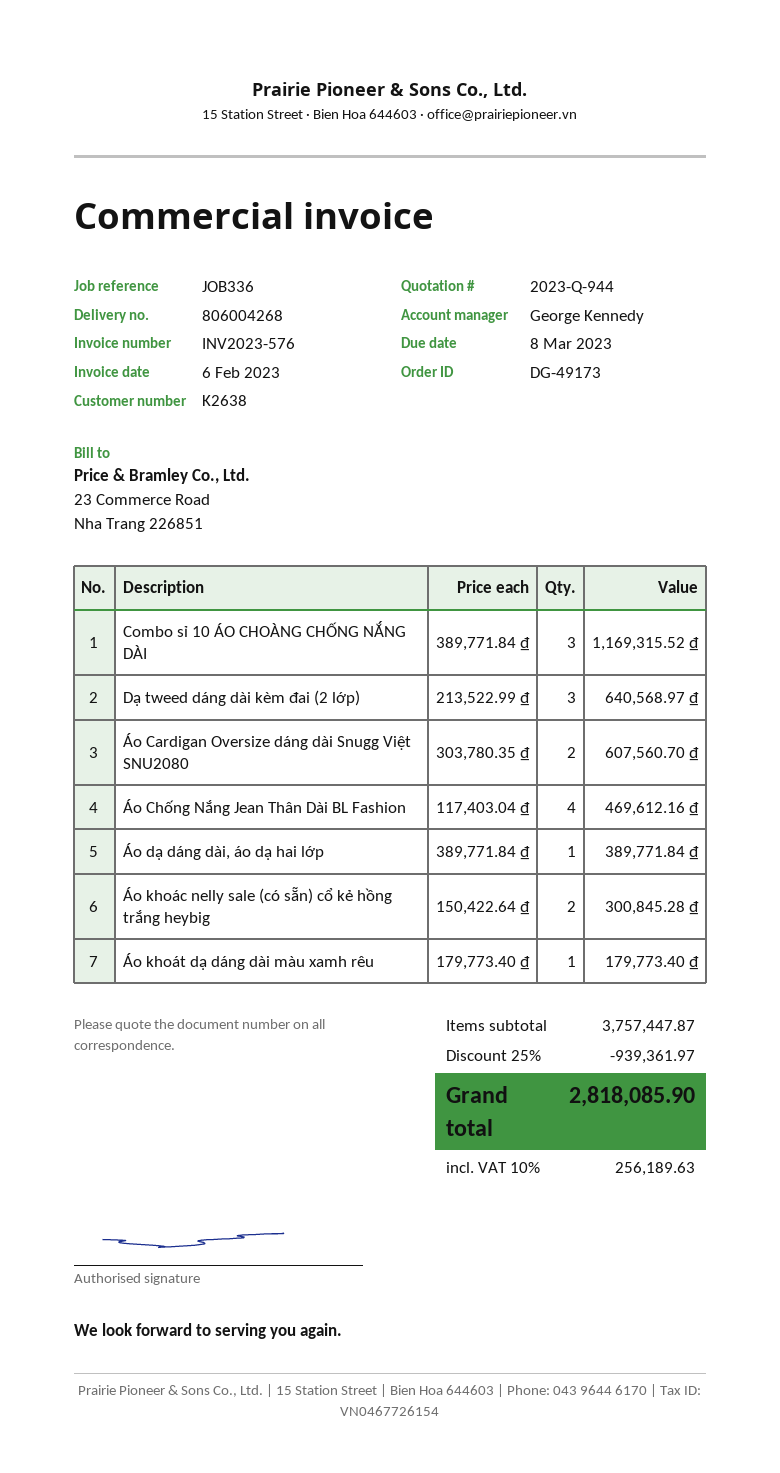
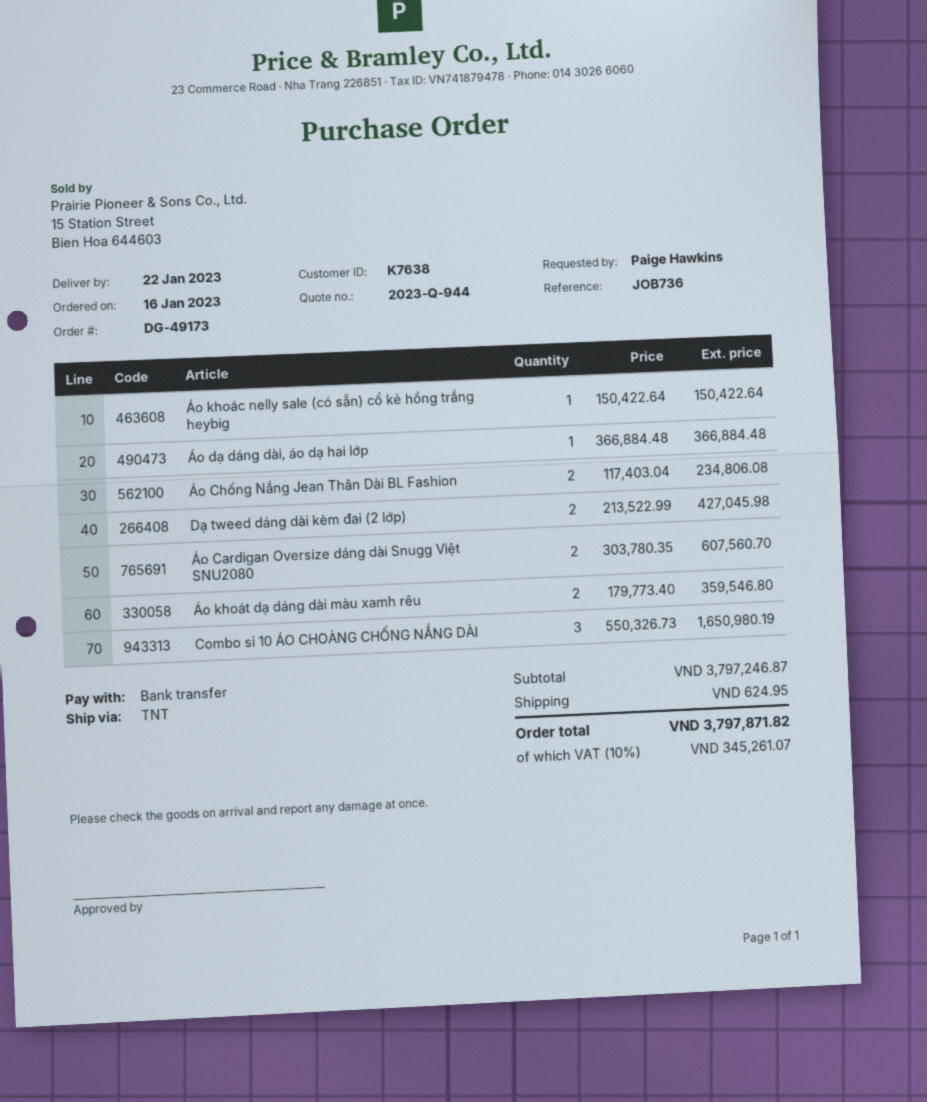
customer number: K2638 -> K7638
reference: JOB336 -> JOB736
Combo sỉ 10 ÁO CHOÀNG CHỐNG NẮNG DÀI: 3 x 389771.84 = 1169315.52 -> 3 x 550326.73 = 1650980.19
Dạ tweed dáng dài kèm đai (2 lớp): 3 x 213522.99 = 640568.97 -> 2 x 213522.99 = 427045.98
Áo Chống Nắng Jean Thân Dài BL Fashion: 4 x 117403.04 = 469612.16 -> 2 x 117403.04 = 234806.08
Áo dạ dáng dài, áo dạ hai lớp: 1 x 389771.84 = 389771.84 -> 1 x 366884.48 = 366884.48
Áo khoác nelly sale (có sẵn) cổ kẻ hồng trắng heybig: 2 x 150422.64 = 300845.28 -> 1 x 150422.64 = 150422.64
Áo khoát dạ dáng dài màu xamh rêu: 1 x 179773.40 = 179773.40 -> 2 x 179773.40 = 359546.80
subtotal: 3757447.87 -> 3797246.87
discount: 25% = 939361.97 -> none
shipping: none -> 624.95
tax: 10% = 256189.63 -> 10% = 345261.07
total: 2818085.90 -> 3797871.82

